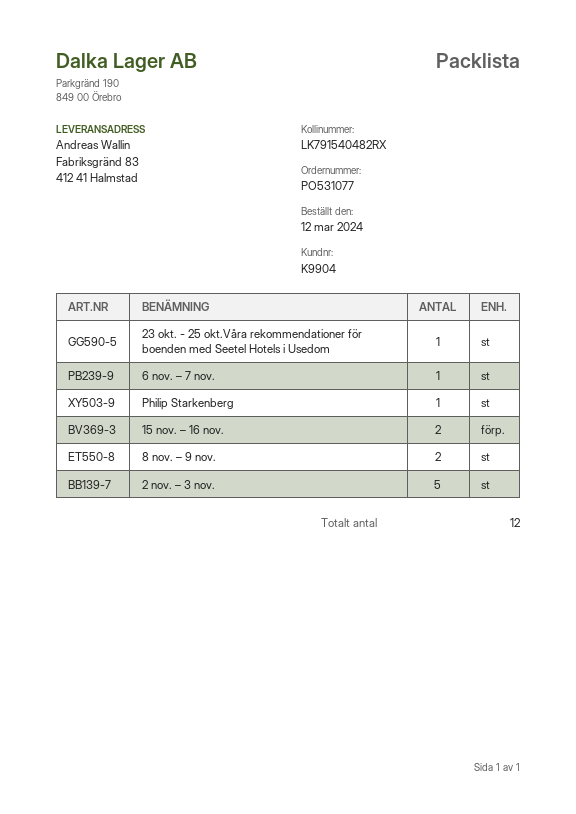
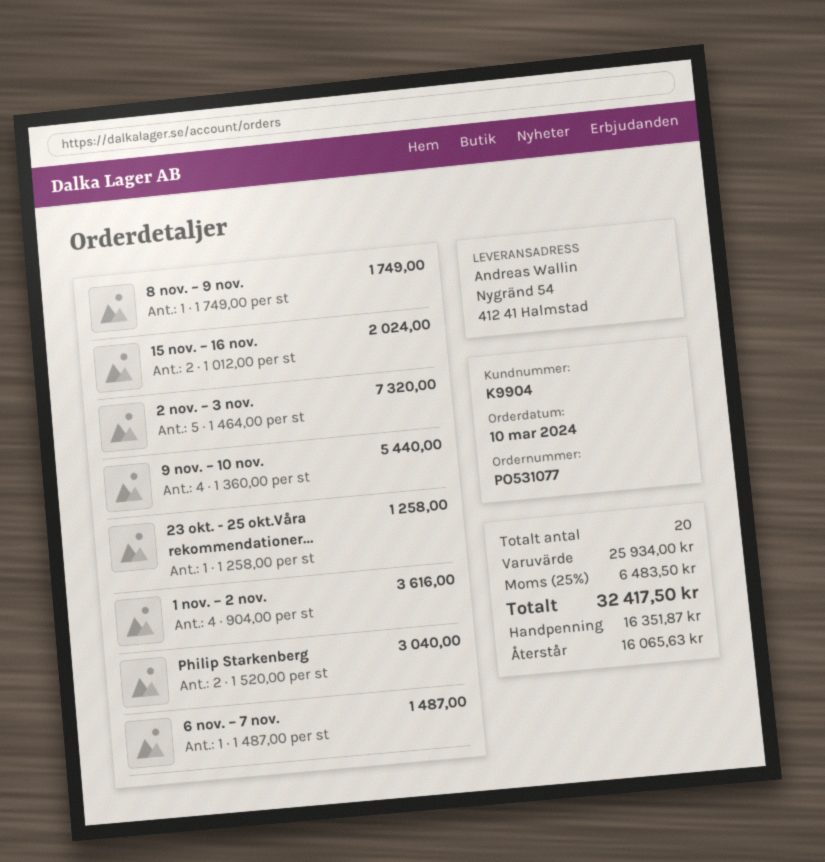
order date: 2024-03-12 -> 2024-03-10
ship to: Fabriksgränd 83, 412 41 Halmstad -> Nygränd 54, 412 41 Halmstad
Philip Starkenberg: 1 -> 2
8 nov. – 9 nov.: 2 -> 1
9 nov. – 10 nov.: none -> 4
1 nov. – 2 nov.: none -> 4
total quantity: 12 -> 20

